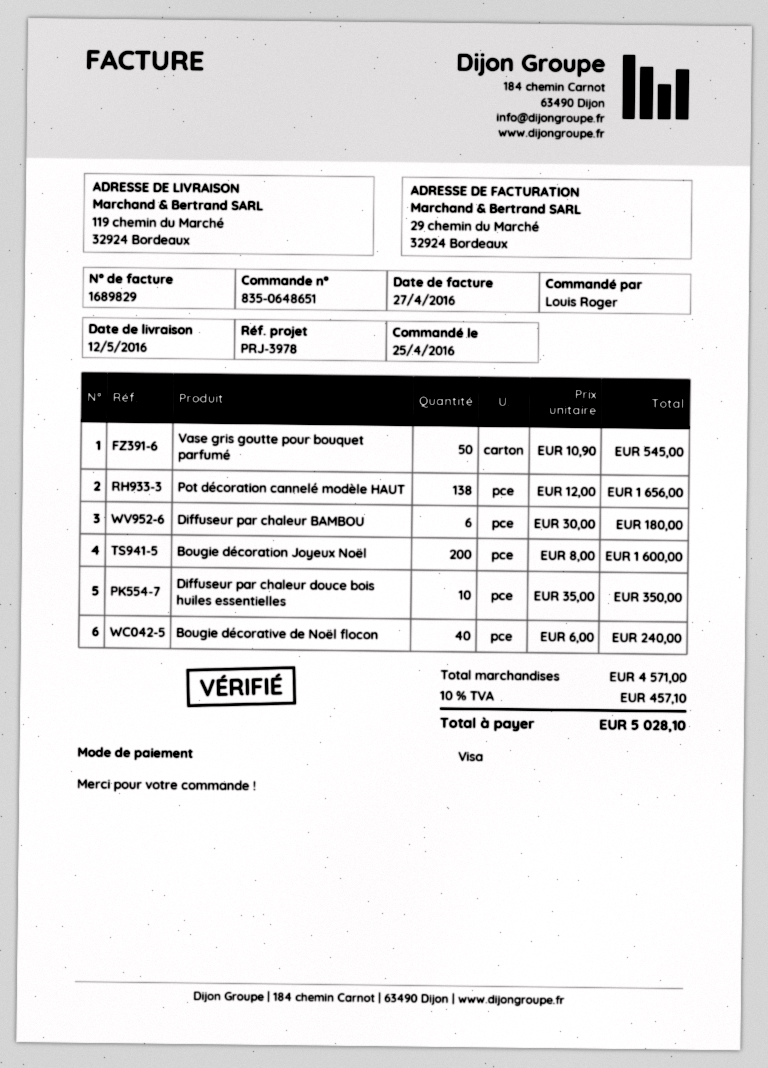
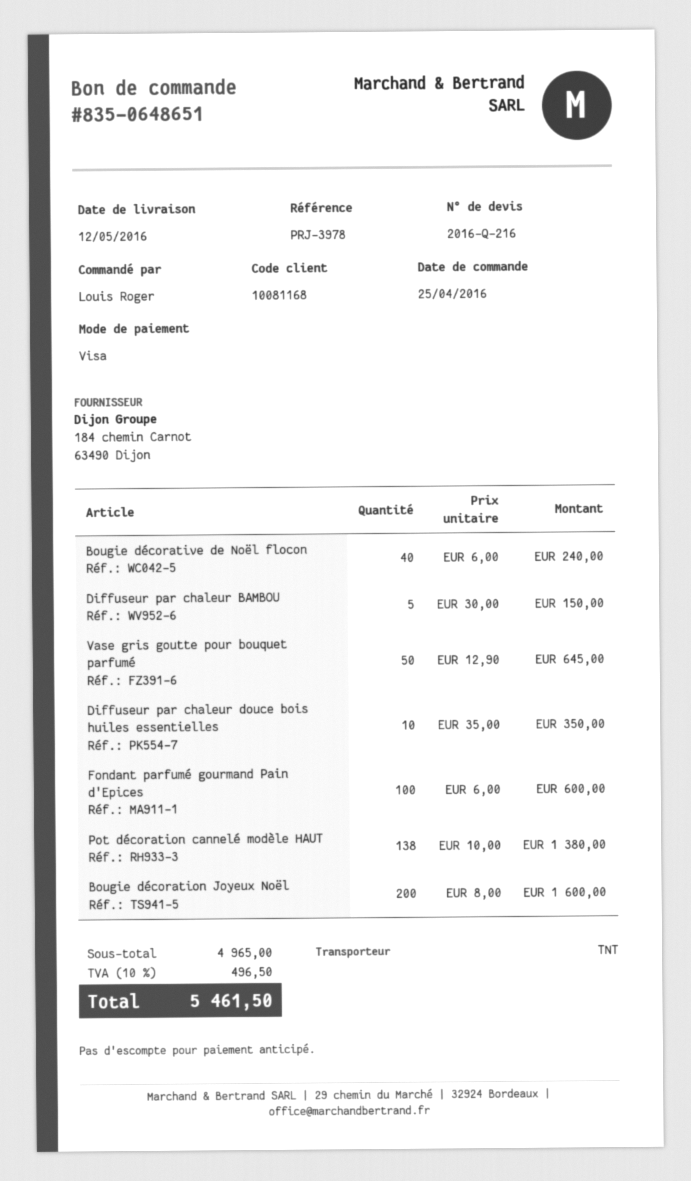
Vase gris goutte pour bouquet parfumé: 50 x 10.90 = 545.00 -> 50 x 12.90 = 645.00
Pot décoration cannelé modèle HAUT: 138 x 12.00 = 1656.00 -> 138 x 10.00 = 1380.00
Diffuseur par chaleur BAMBOU: 6 x 30.00 = 180.00 -> 5 x 30.00 = 150.00
Fondant parfumé gourmand Pain d'Epices: none -> 100 x 6.00 = 600.00
subtotal: 4571.00 -> 4965.00
tax: 10% = 457.10 -> 10% = 496.50
total: 5028.10 -> 5461.50

